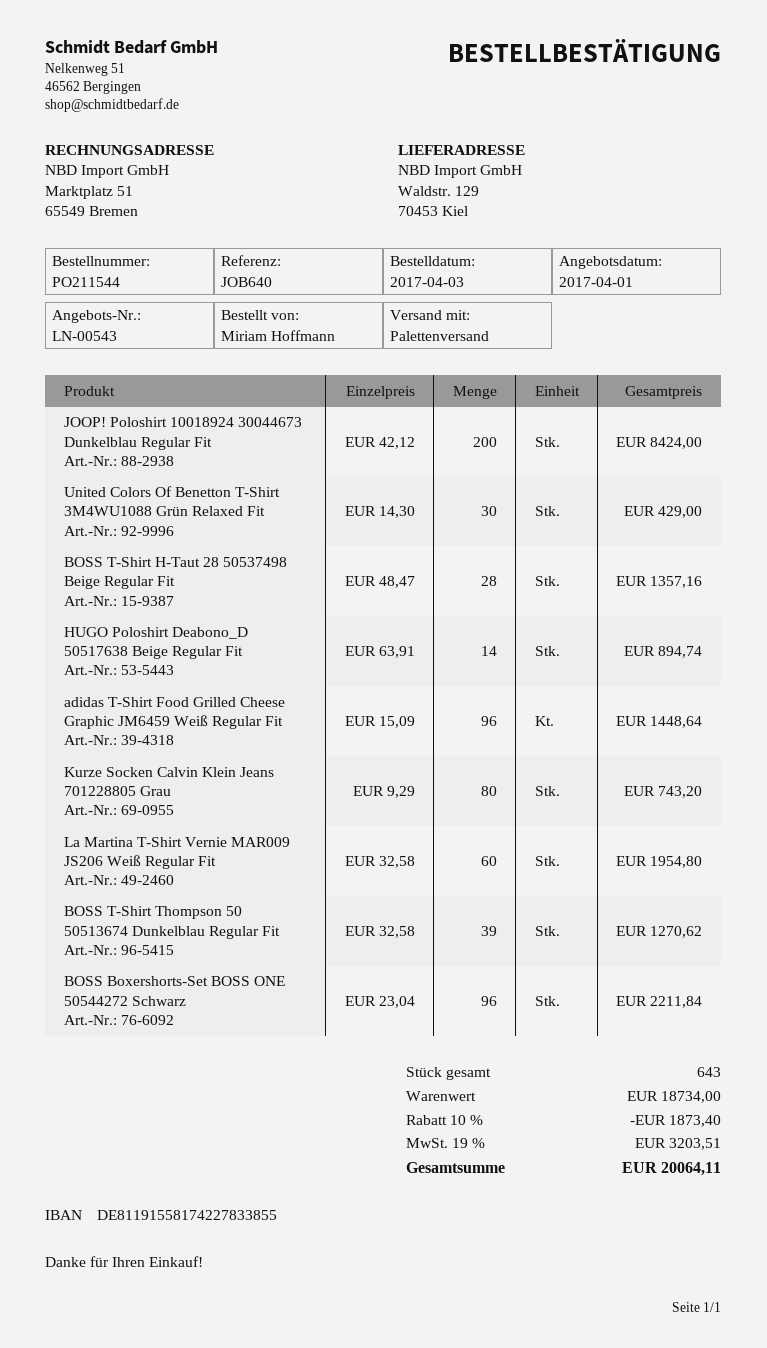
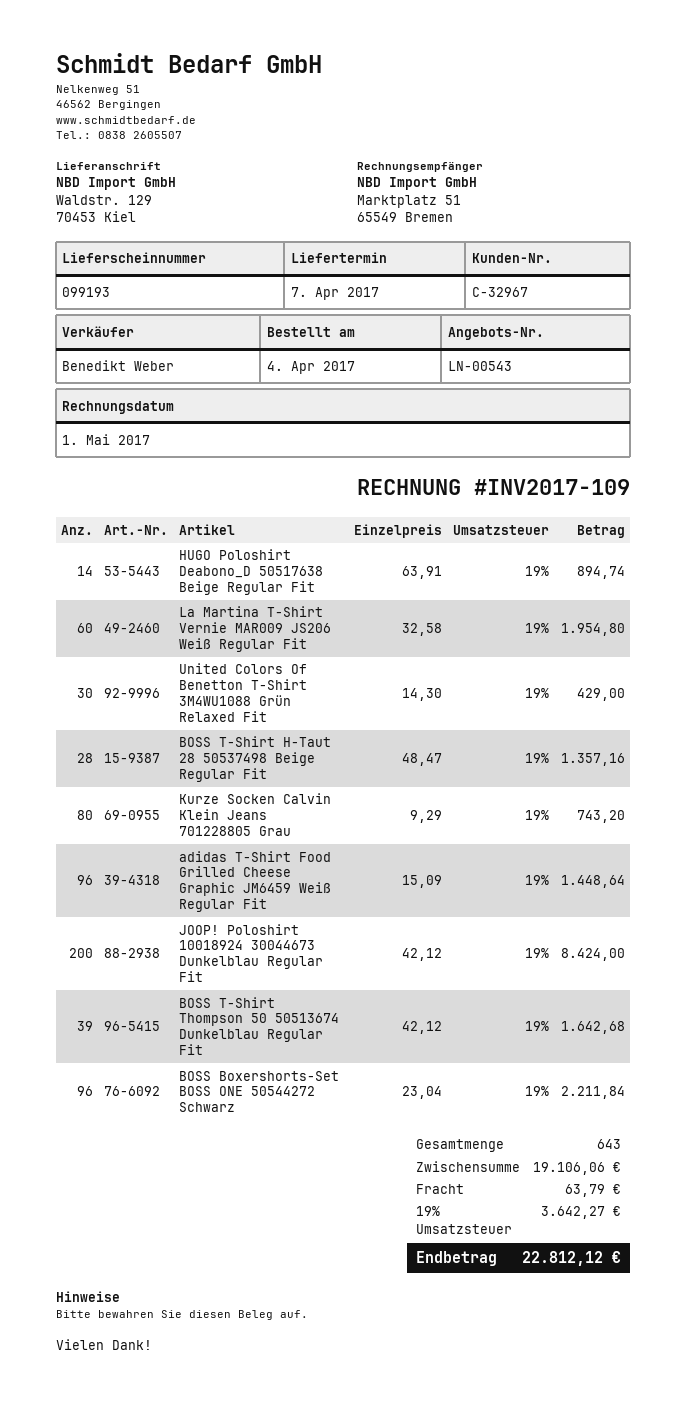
order date: 2017-04-03 -> 2017-04-04
BOSS T-Shirt Thompson 50 50513674 Dunkelblau Regular Fit: 39 x 32.58 = 1270.62 -> 39 x 42.12 = 1642.68
subtotal: 18734.00 -> 19106.06
discount: 10% = 1873.40 -> none
shipping: none -> 63.79
tax: 19% = 3203.51 -> 19% = 3642.27
total: 20064.11 -> 22812.12

